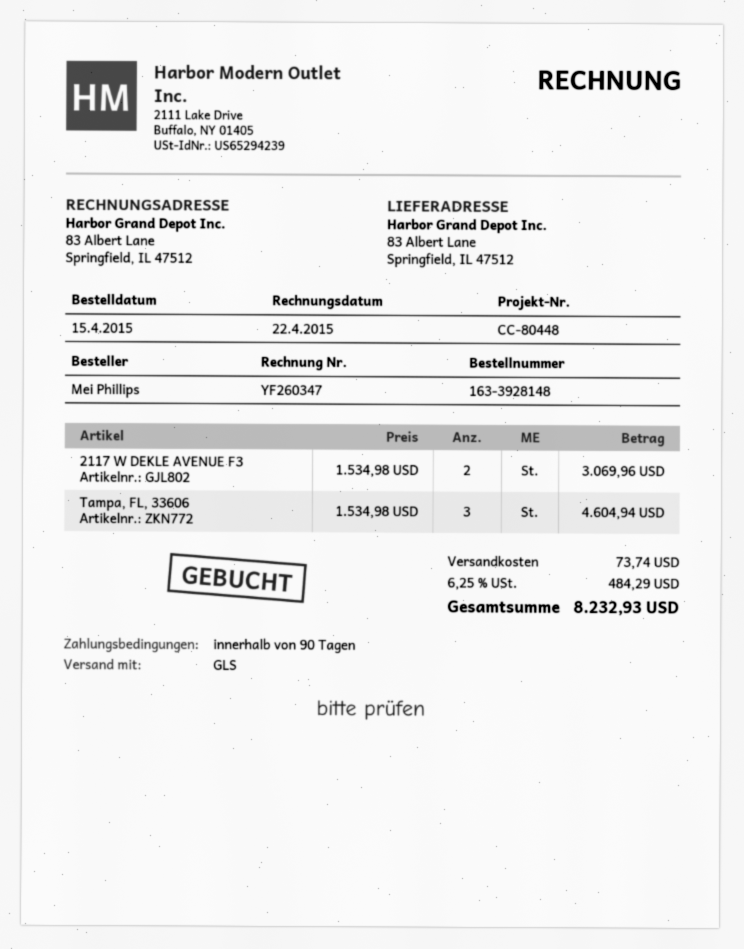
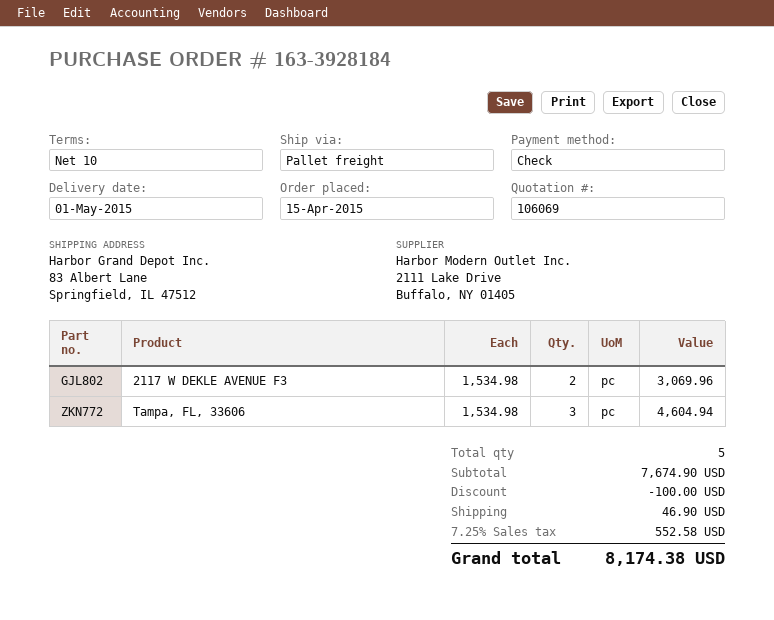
order number: 163-3928148 -> 163-3928184
payment terms: 90 days -> 10 days
shipping method: GLS -> pallet freight
discount: none -> 100.00
shipping: 73.74 -> 46.90
tax: 6.25% = 484.29 -> 7.25% = 552.58
total: 8232.93 -> 8174.38

